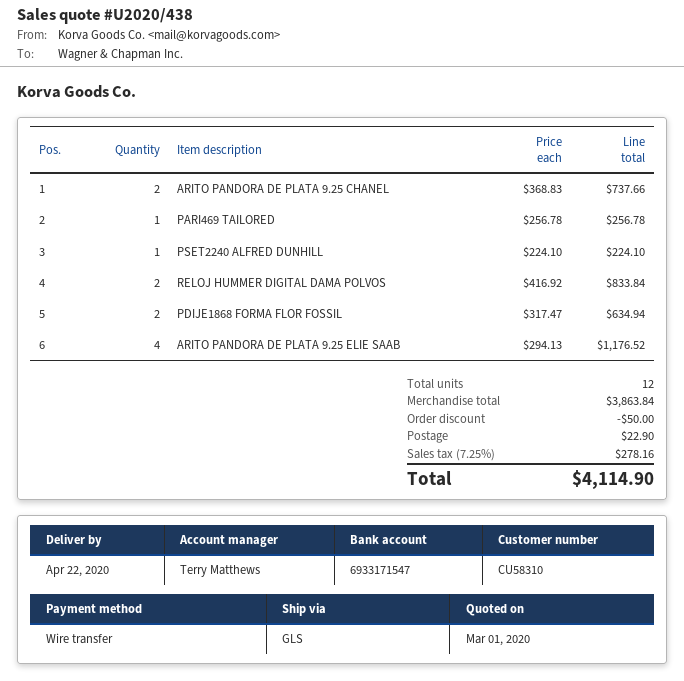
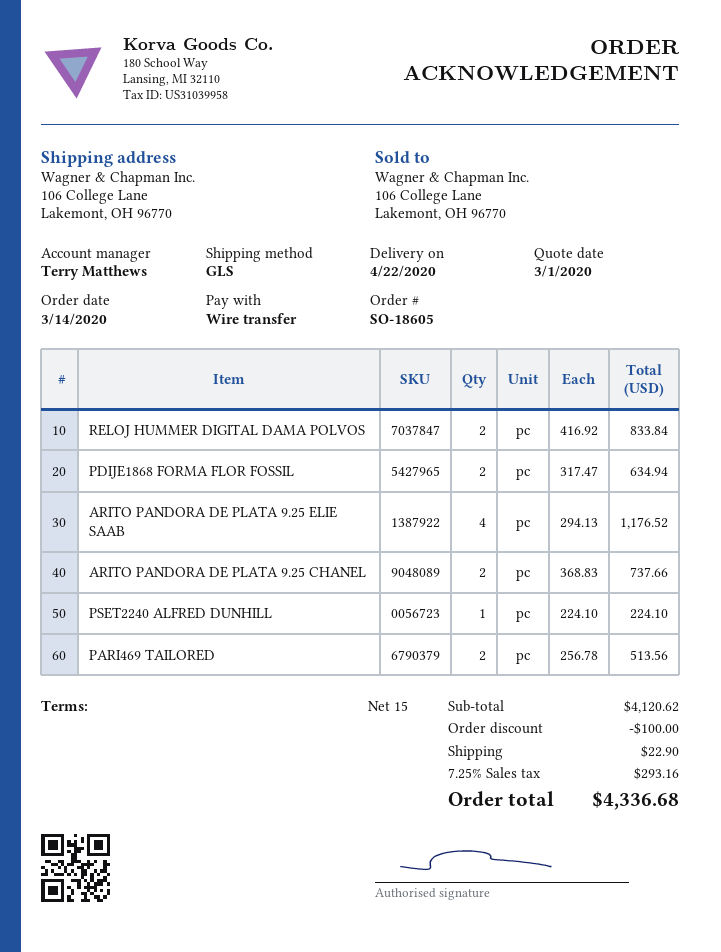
PARI469 TAILORED: 1 x 256.78 = 256.78 -> 2 x 256.78 = 513.56
subtotal: 3863.84 -> 4120.62
discount: 50.00 -> 100.00
tax: 7.25% = 278.16 -> 7.25% = 293.16
total: 4114.90 -> 4336.68

